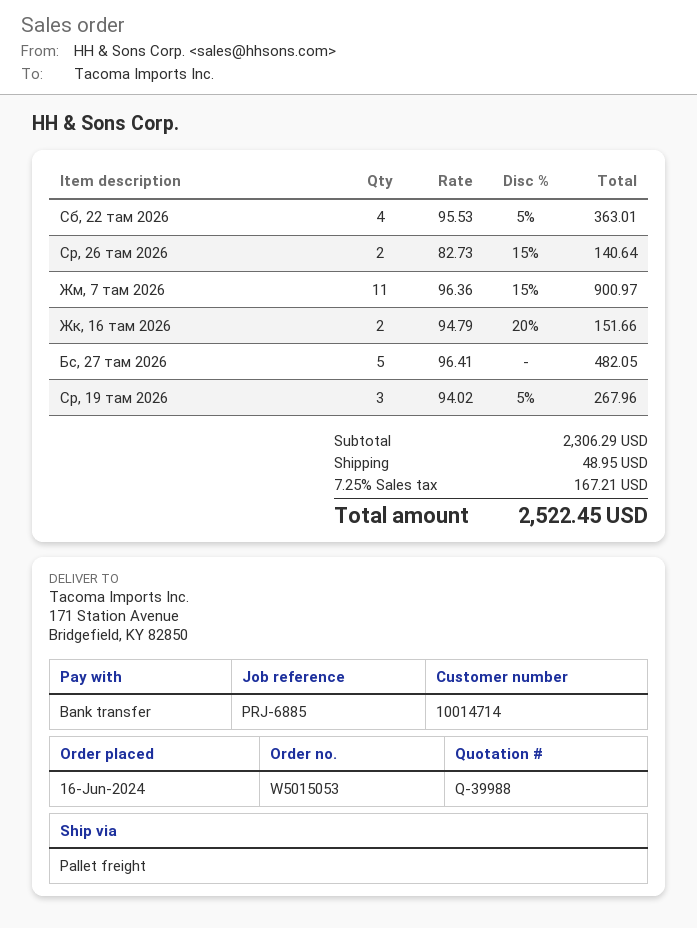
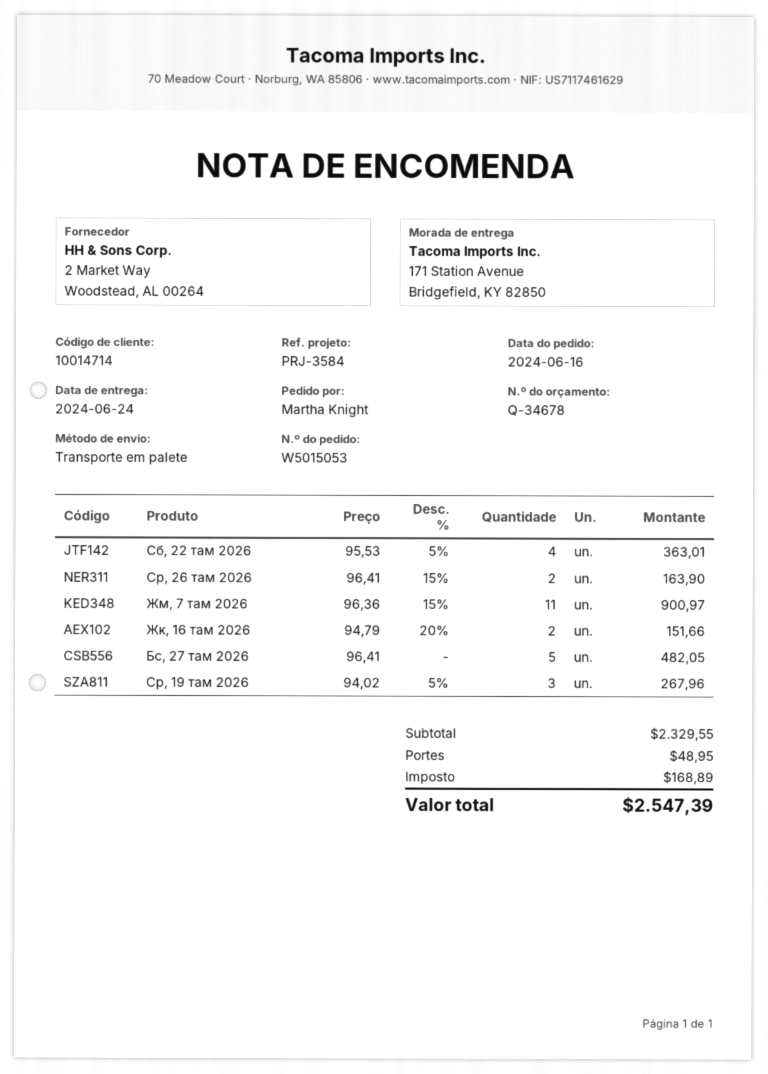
quote number: Q-39988 -> Q-34678
reference: PRJ-6885 -> PRJ-3584
Ср, 26 там 2026: 2 x 82.73 - 15% = 140.64 -> 2 x 96.41 - 15% = 163.90
subtotal: 2306.29 -> 2329.55
tax: 167.21 -> 168.89
total: 2522.45 -> 2547.39

